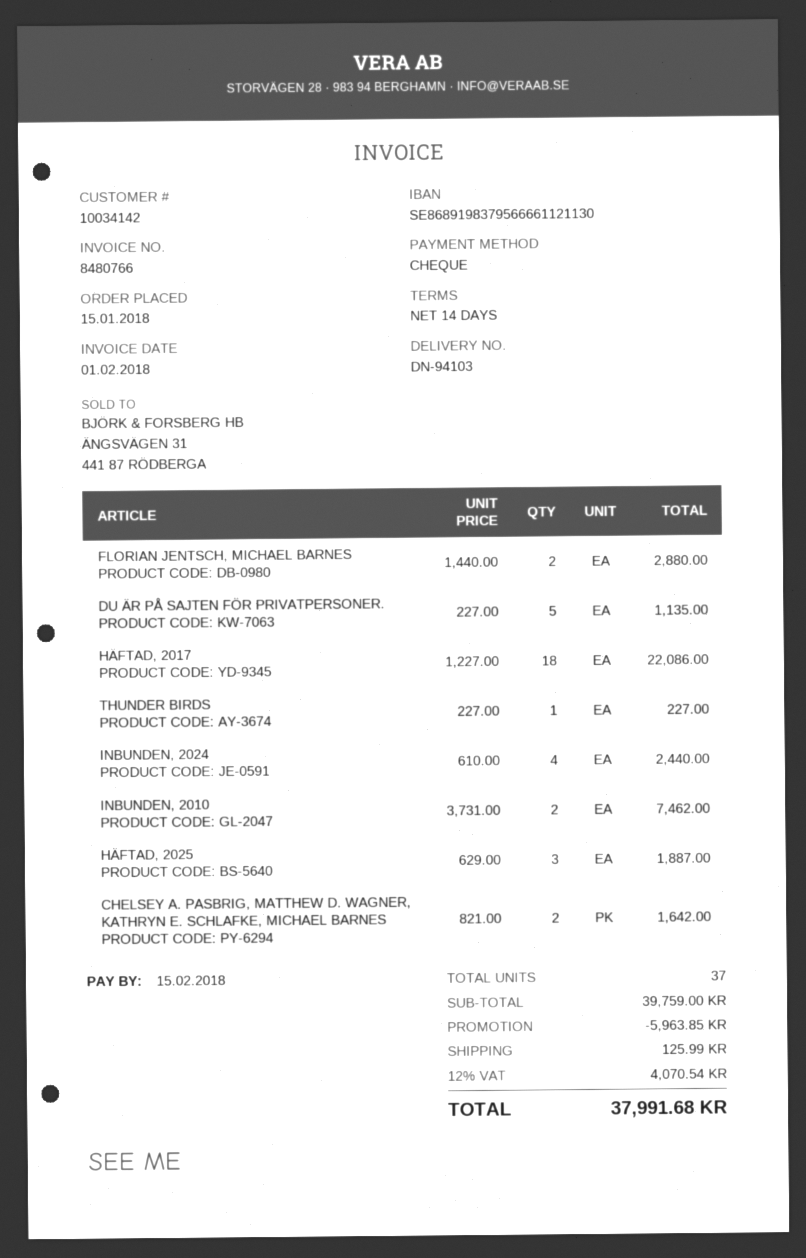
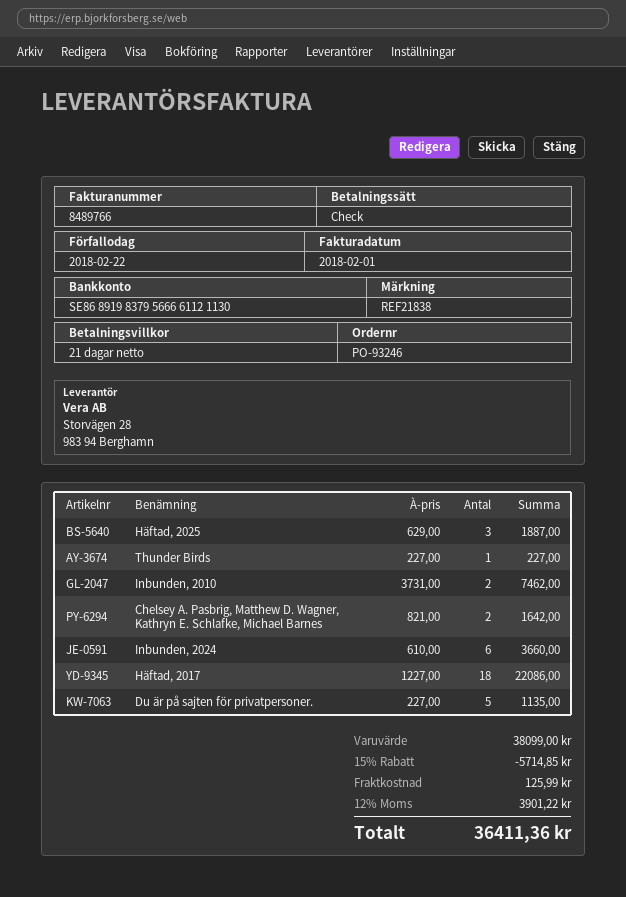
invoice number: 8480766 -> 8489766
payment terms: 14 days -> 21 days
due date: 2018-02-15 -> 2018-02-22
FLORIAN JENTSCH, MICHAEL BARNES: 2 x 1440.00 = 2880.00 -> none
INBUNDEN, 2024: 4 x 610.00 = 2440.00 -> 6 x 610.00 = 3660.00
subtotal: 39759.00 -> 38099.00
discount: 5963.85 -> 5714.85
tax: 12% = 4070.54 -> 12% = 3901.22
total: 37991.68 -> 36411.36

